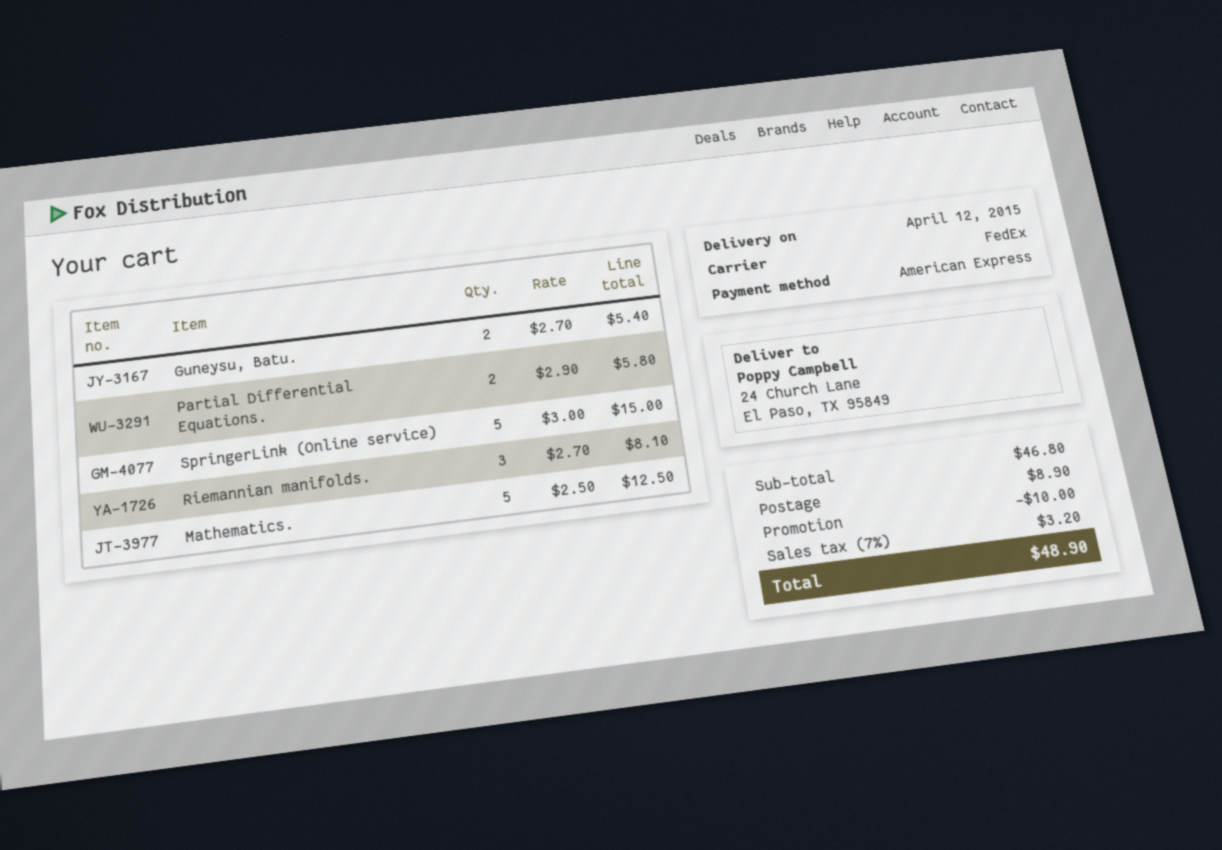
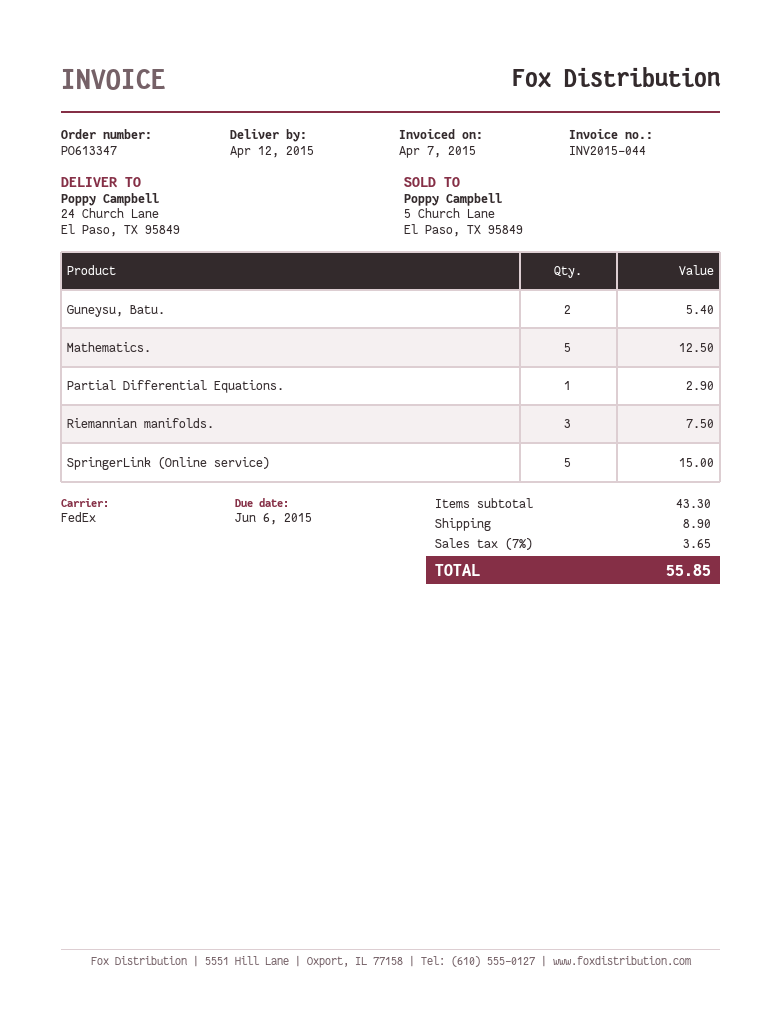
Partial Differential Equations.: 2 for 5.80 -> 1 for 2.90
Riemannian manifolds.: 3 for 8.10 -> 3 for 7.50
subtotal: 46.80 -> 43.30
discount: 10.00 -> none
tax: 7% = 3.20 -> 7% = 3.65
total: 48.90 -> 55.85

